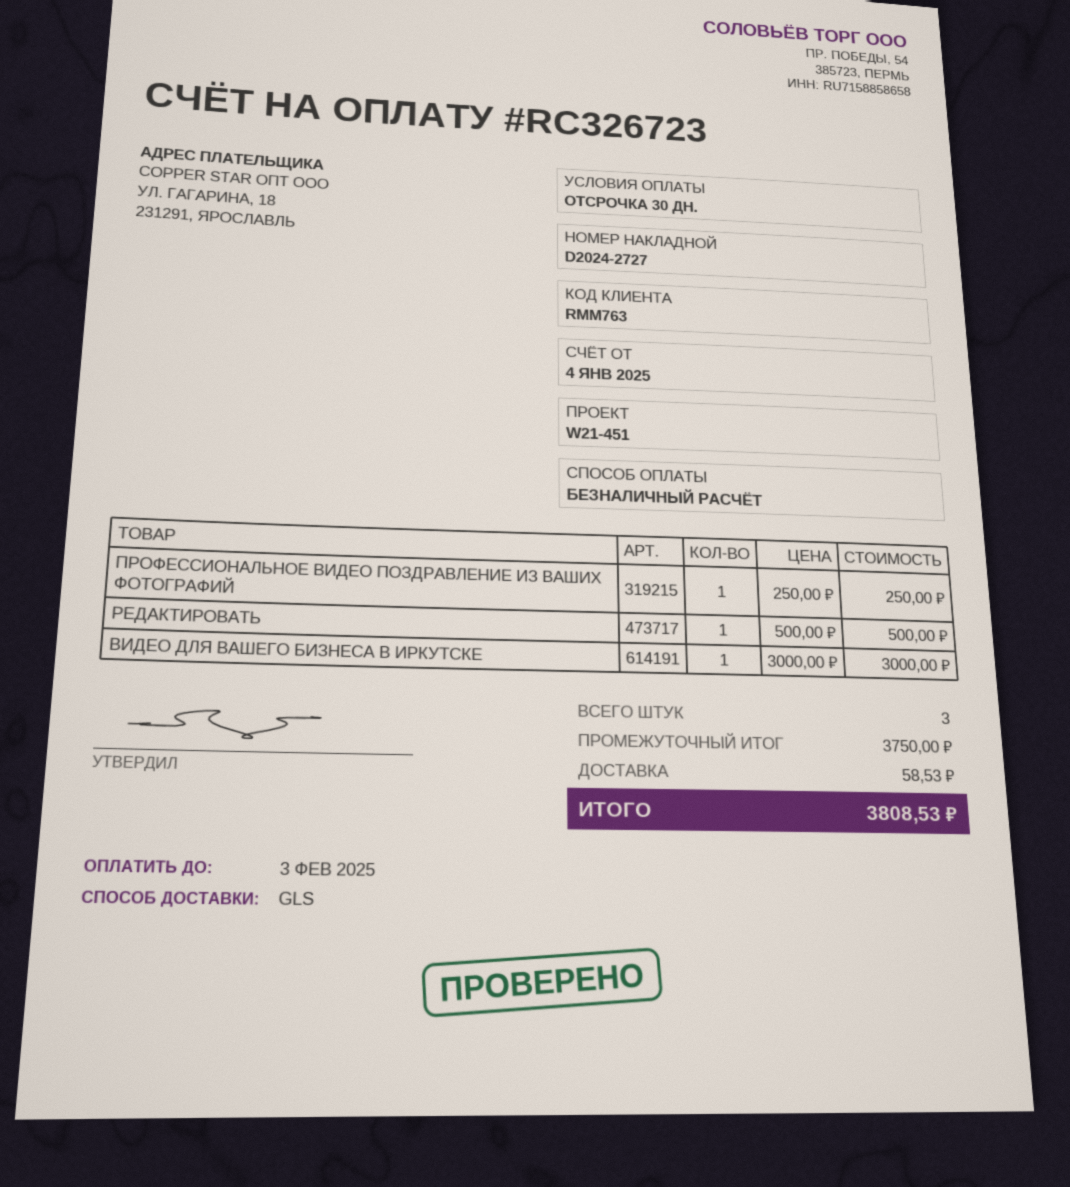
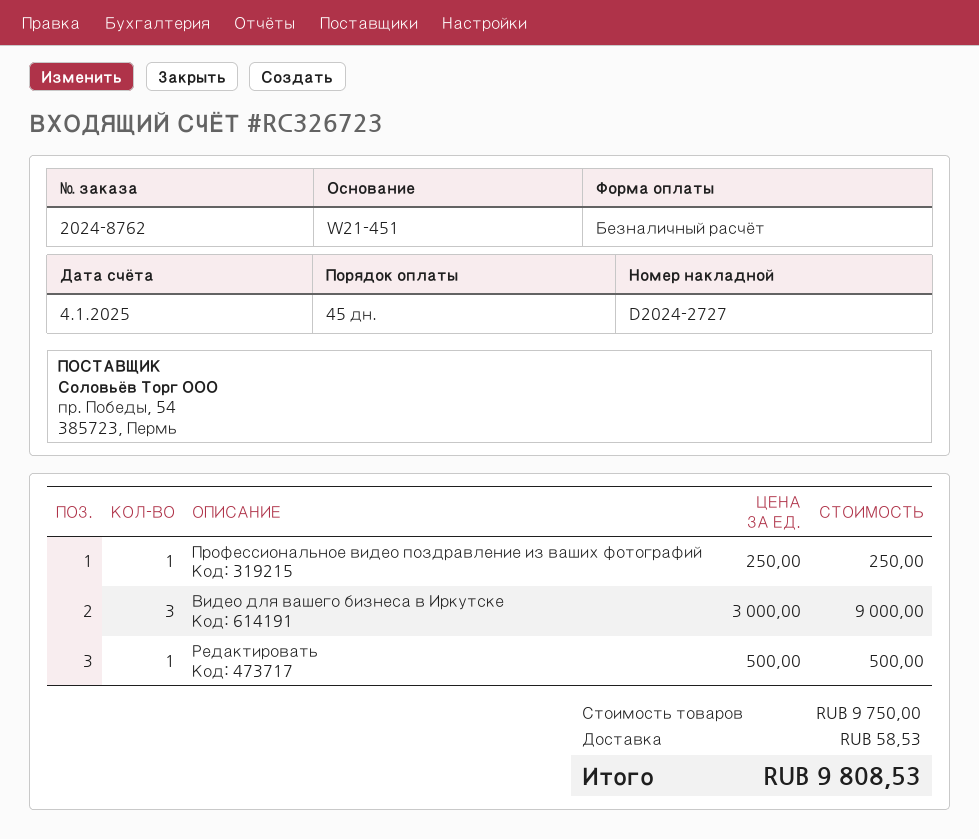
payment terms: 30 days -> 45 days
ВИДЕО ДЛЯ ВАШЕГО БИЗНЕСА В ИРКУТСКЕ: 1 x 3000.00 = 3000.00 -> 3 x 3000.00 = 9000.00
subtotal: 3750.00 -> 9750.00
total: 3808.53 -> 9808.53

